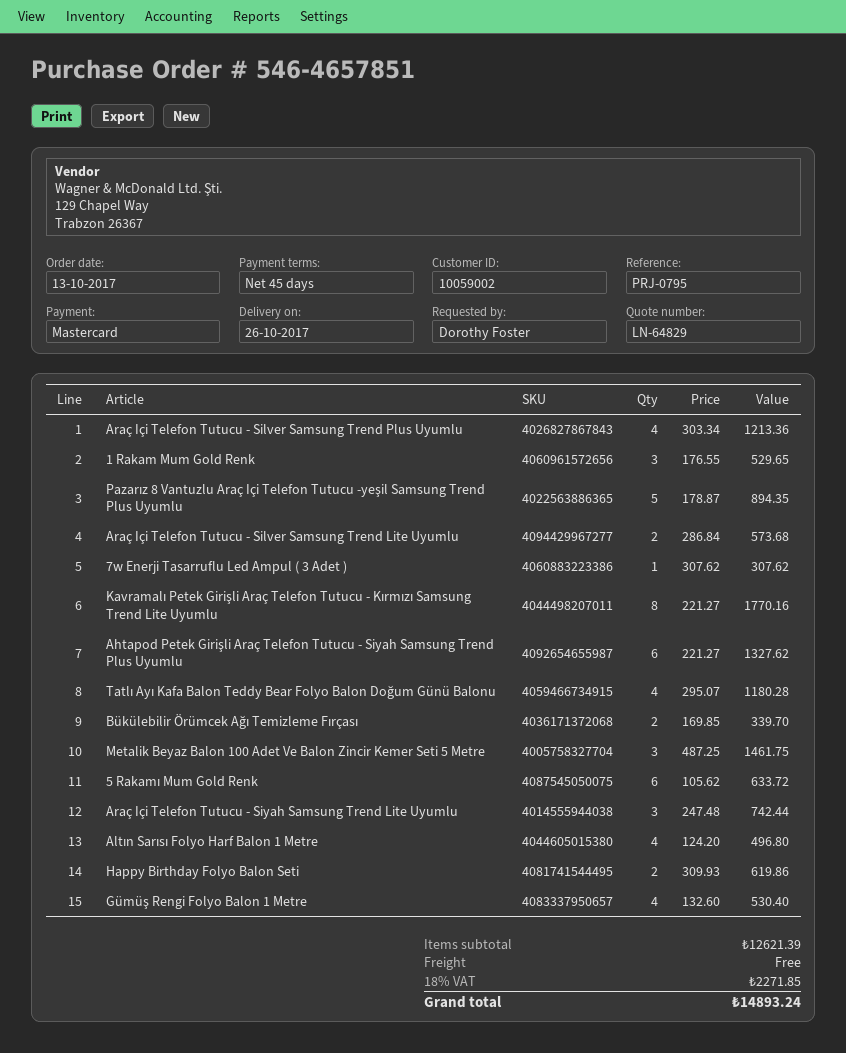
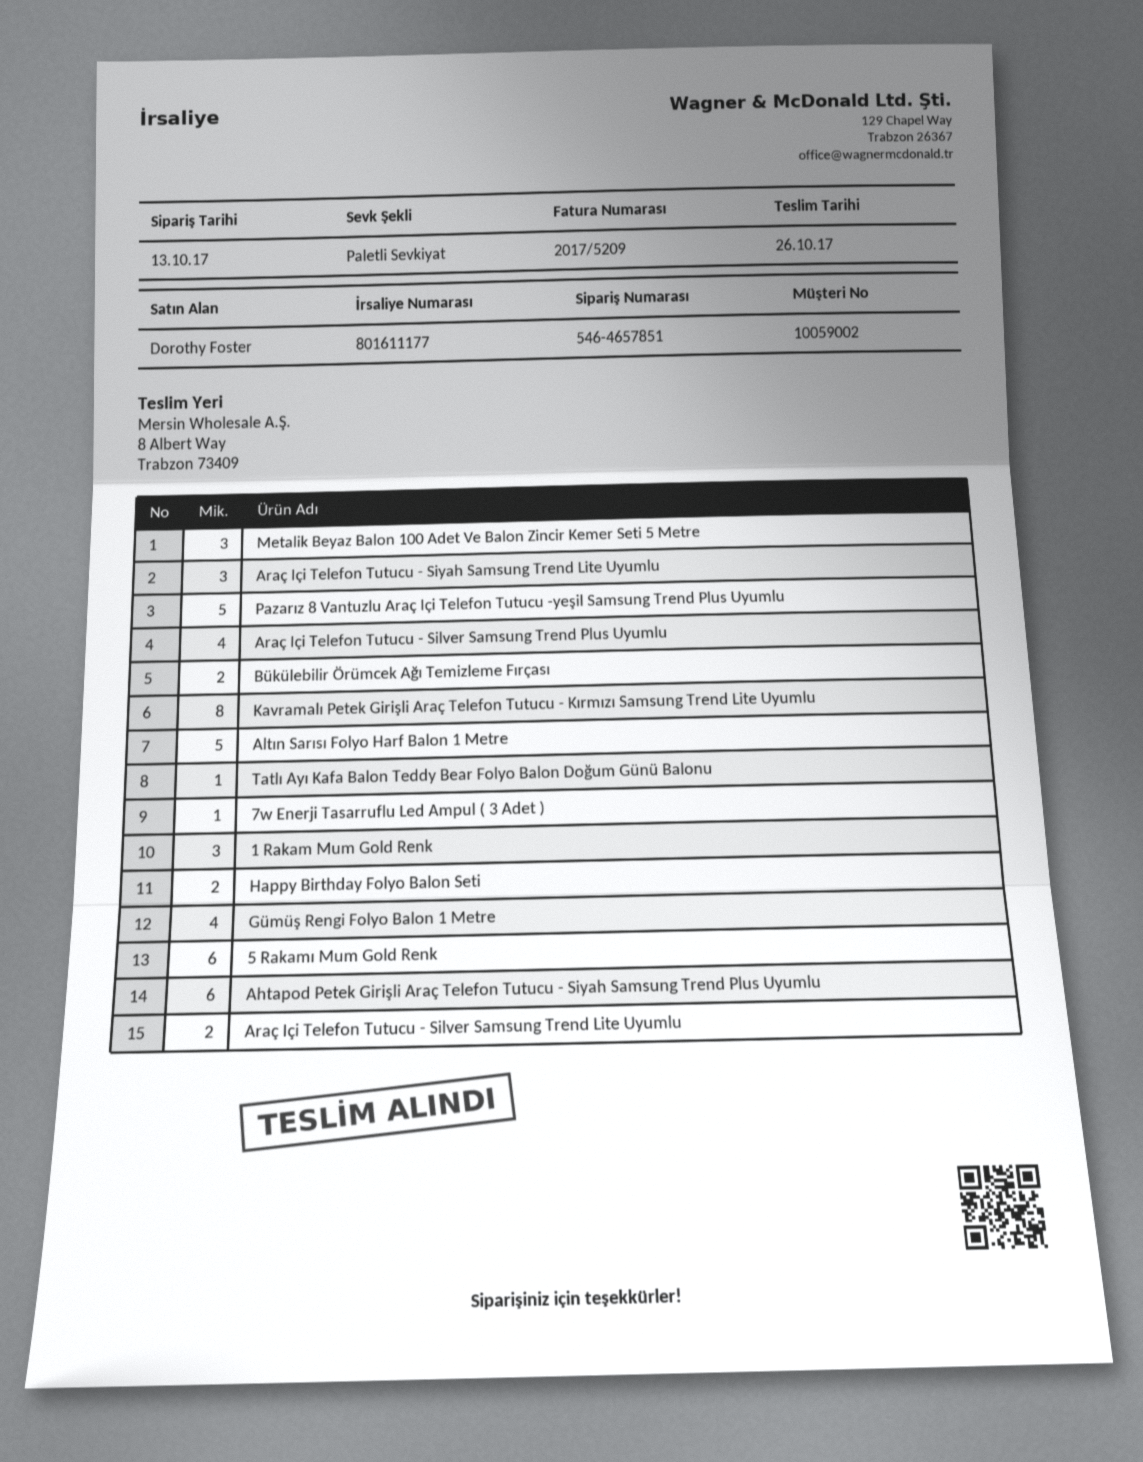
Tatlı Ayı Kafa Balon Teddy Bear Folyo Balon Doğum Günü Balonu: 4 -> 1
Altın Sarısı Folyo Harf Balon 1 Metre: 4 -> 5

